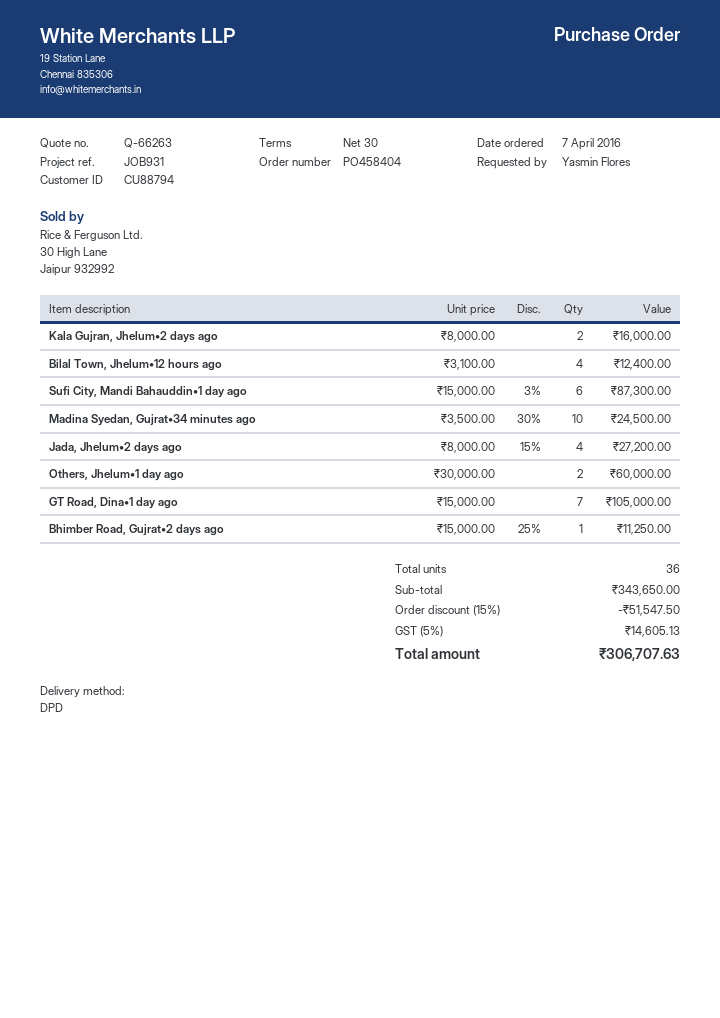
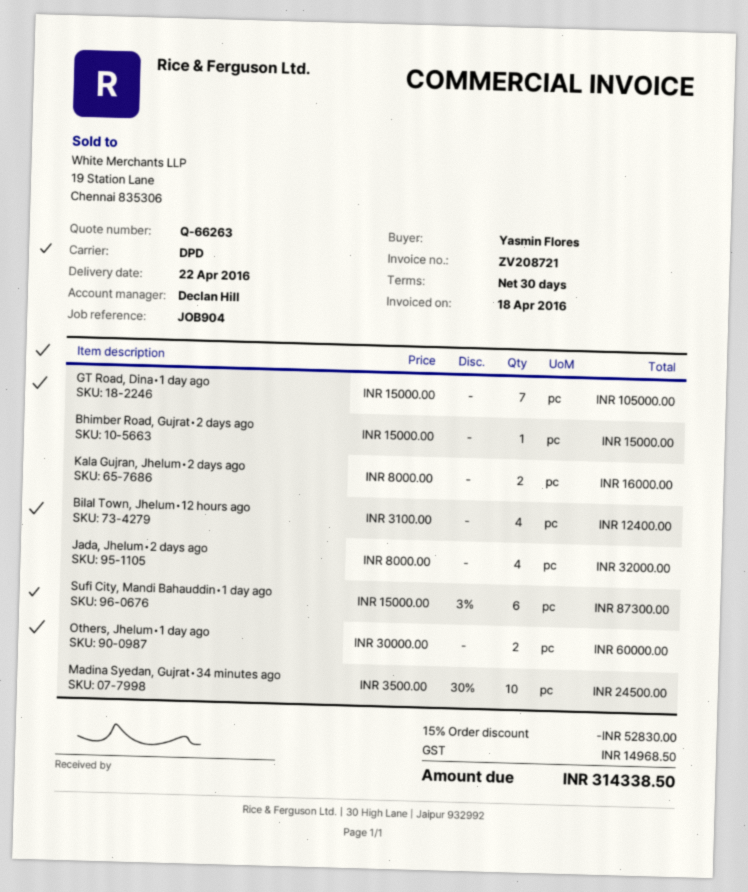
reference: JOB931 -> JOB904
Jada, Jhelum•2 days ago: 4 x 8000.00 - 15% = 27200.00 -> 4 x 8000.00 = 32000.00
Bhimber Road, Gujrat•2 days ago: 1 x 15000.00 - 25% = 11250.00 -> 1 x 15000.00 = 15000.00
discount: 15% = 51547.50 -> 15% = 52830.00
tax: 14605.13 -> 14968.50
total: 306707.63 -> 314338.50

